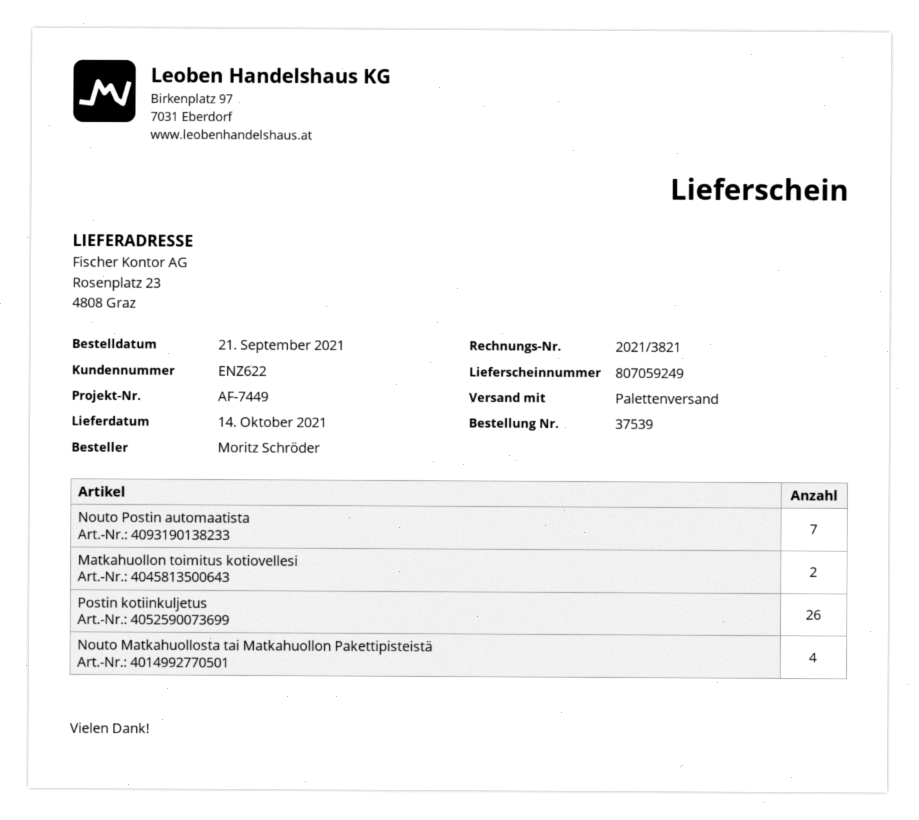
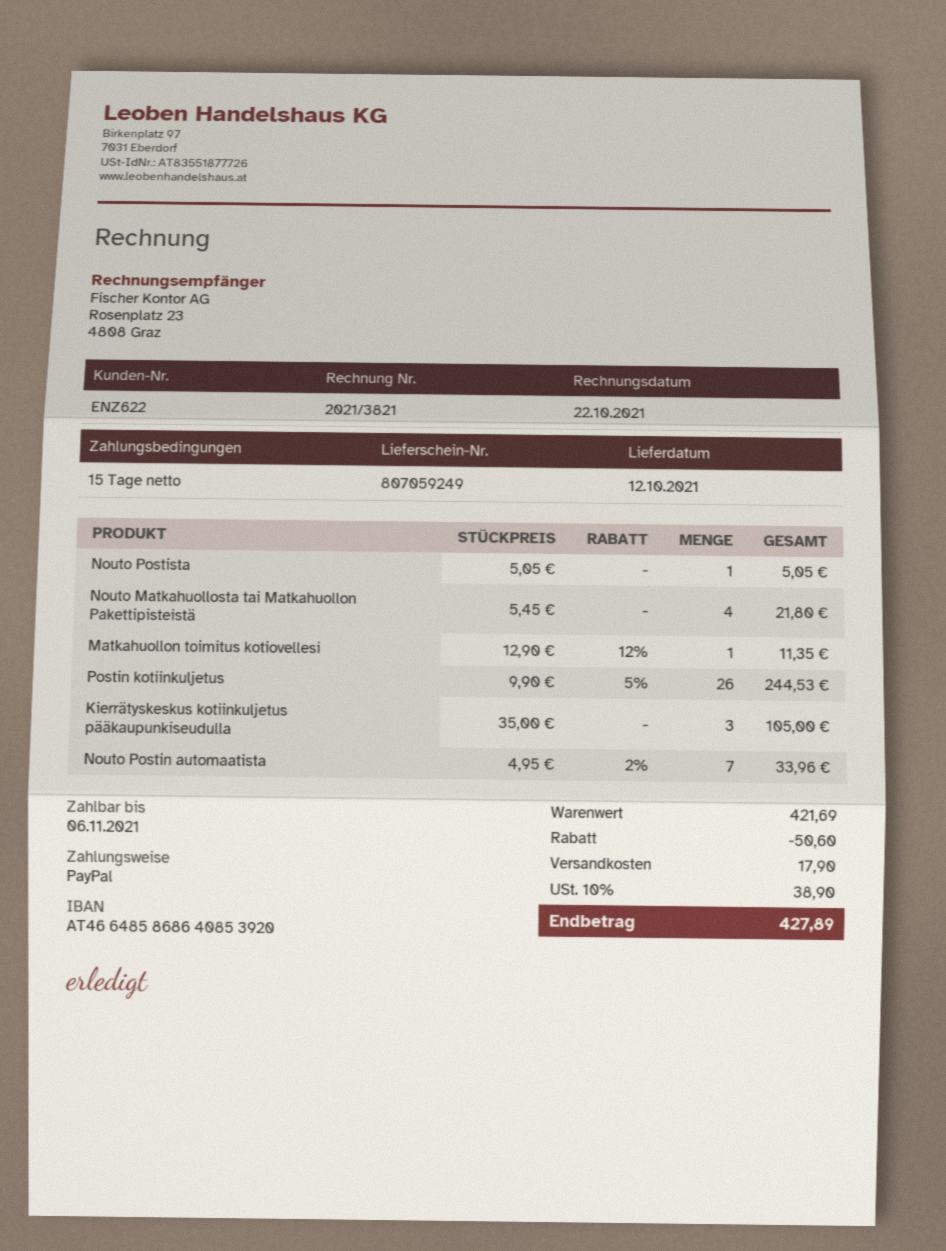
delivery date: 2021-10-14 -> 2021-10-12
Matkahuollon toimitus kotiovellesi: 2 -> 1
Nouto Postista: none -> 1
Kierrätyskeskus kotiinkuljetus pääkaupunkiseudulla: none -> 3

